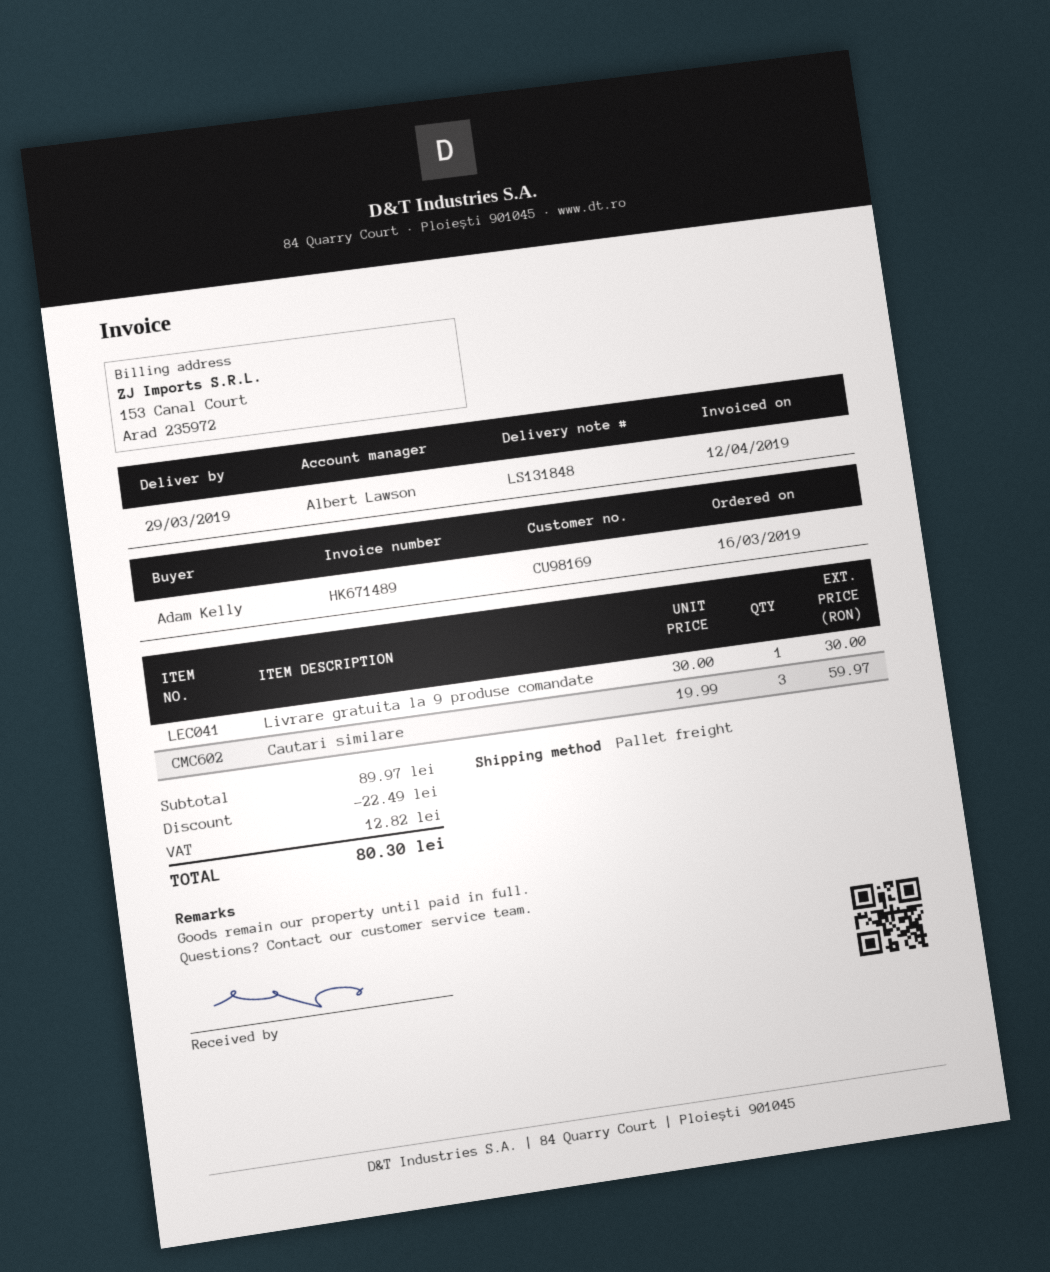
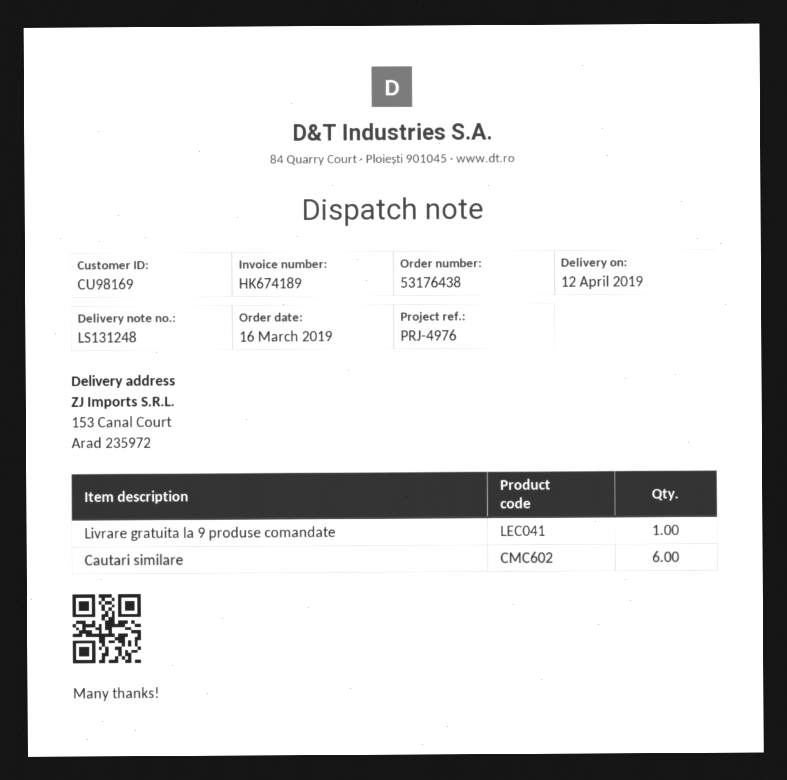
delivery note number: LS131848 -> LS131248
delivery date: 2019-03-29 -> 2019-04-12
invoice number: HK671489 -> HK674189
Cautari similare: 3 -> 6

